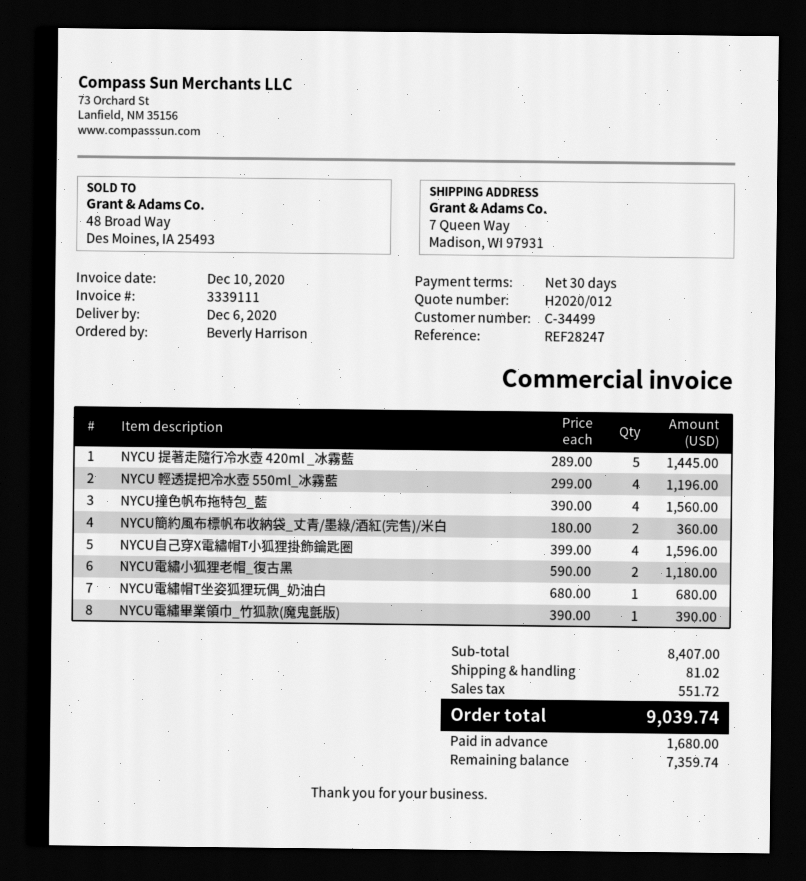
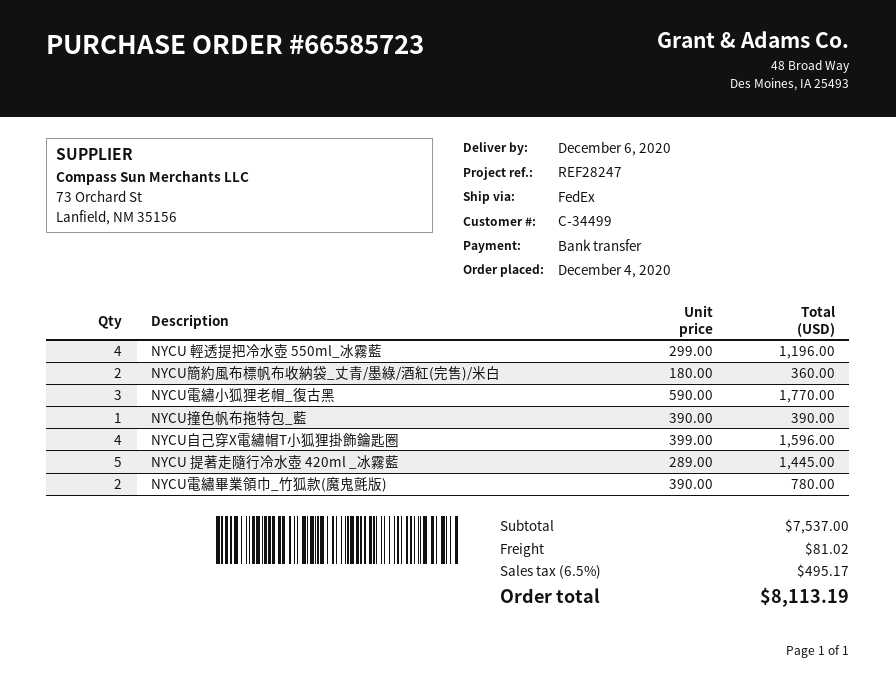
NYCU撞色帆布拖特包_藍: 4 x 390.00 = 1560.00 -> 1 x 390.00 = 390.00
NYCU電繡小狐狸老帽_復古黑: 2 x 590.00 = 1180.00 -> 3 x 590.00 = 1770.00
NYCU電繡帽T坐姿狐狸玩偶_奶油白: 1 x 680.00 = 680.00 -> none
NYCU電繡畢業領巾_竹狐款(魔鬼氈版): 1 x 390.00 = 390.00 -> 2 x 390.00 = 780.00
subtotal: 8407.00 -> 7537.00
tax: 551.72 -> 495.17
total: 9039.74 -> 8113.19

